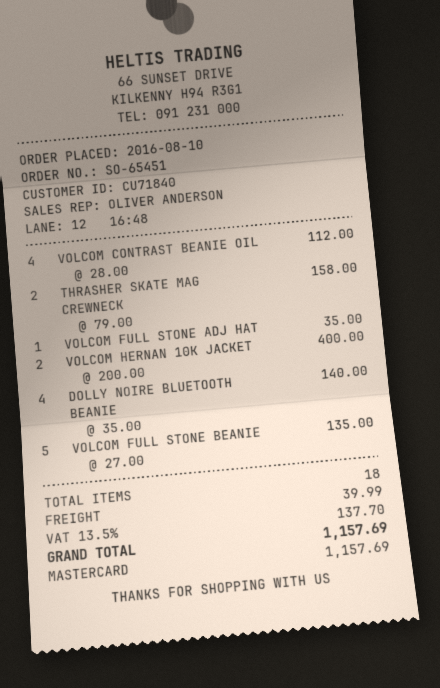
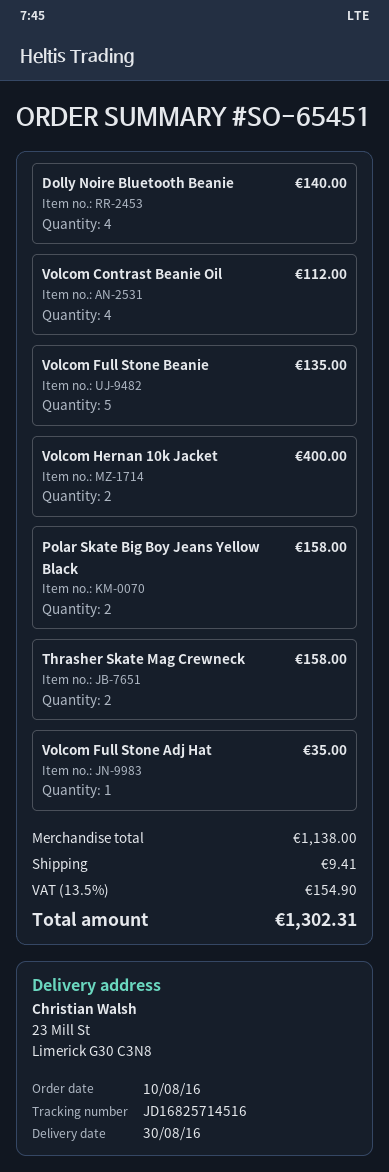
Polar Skate Big Boy Jeans Yellow Black: none -> 2 for 158.00
shipping: 39.99 -> 9.41
tax: 13.5% = 137.70 -> 13.5% = 154.90
total: 1157.69 -> 1302.31

